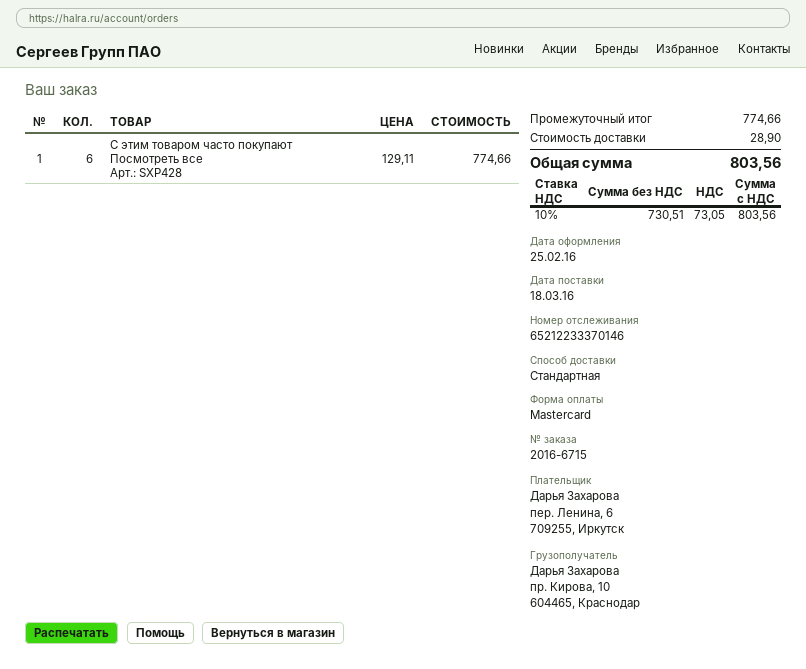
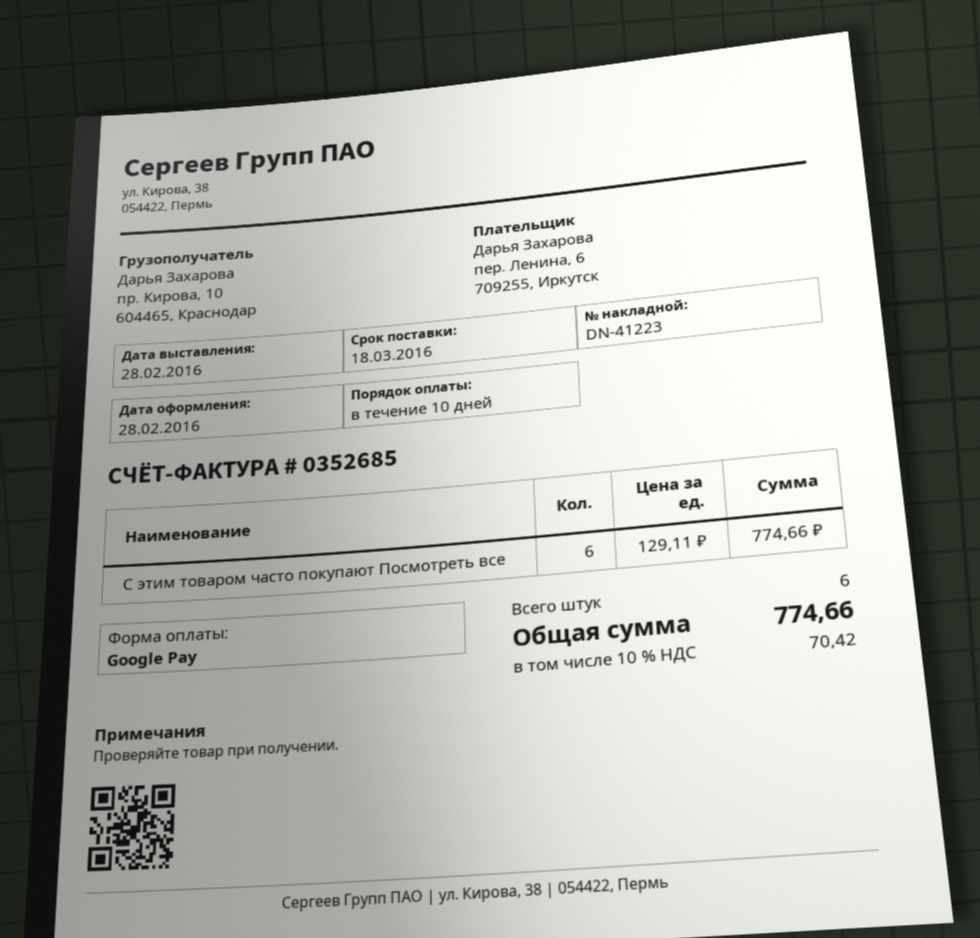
order date: 2016-02-25 -> 2016-02-28
payment method: Mastercard -> Google Pay
shipping: 28.90 -> none
tax: 10% = 73.05 -> 10% = 70.42
total: 803.56 -> 774.66

